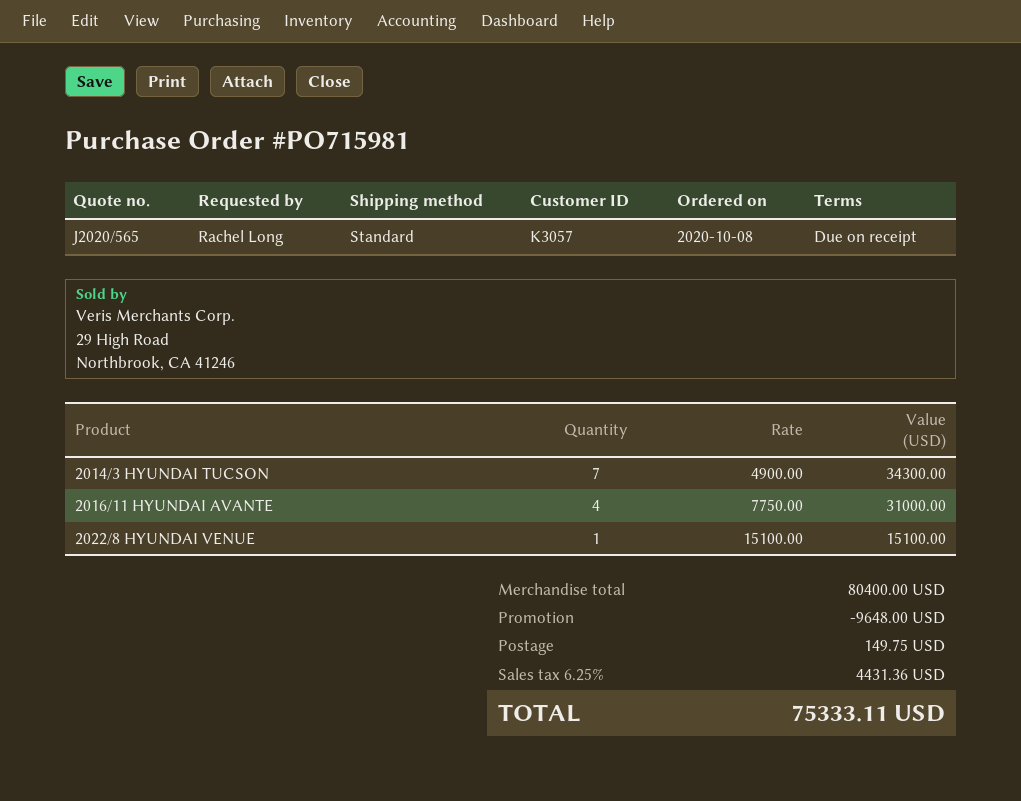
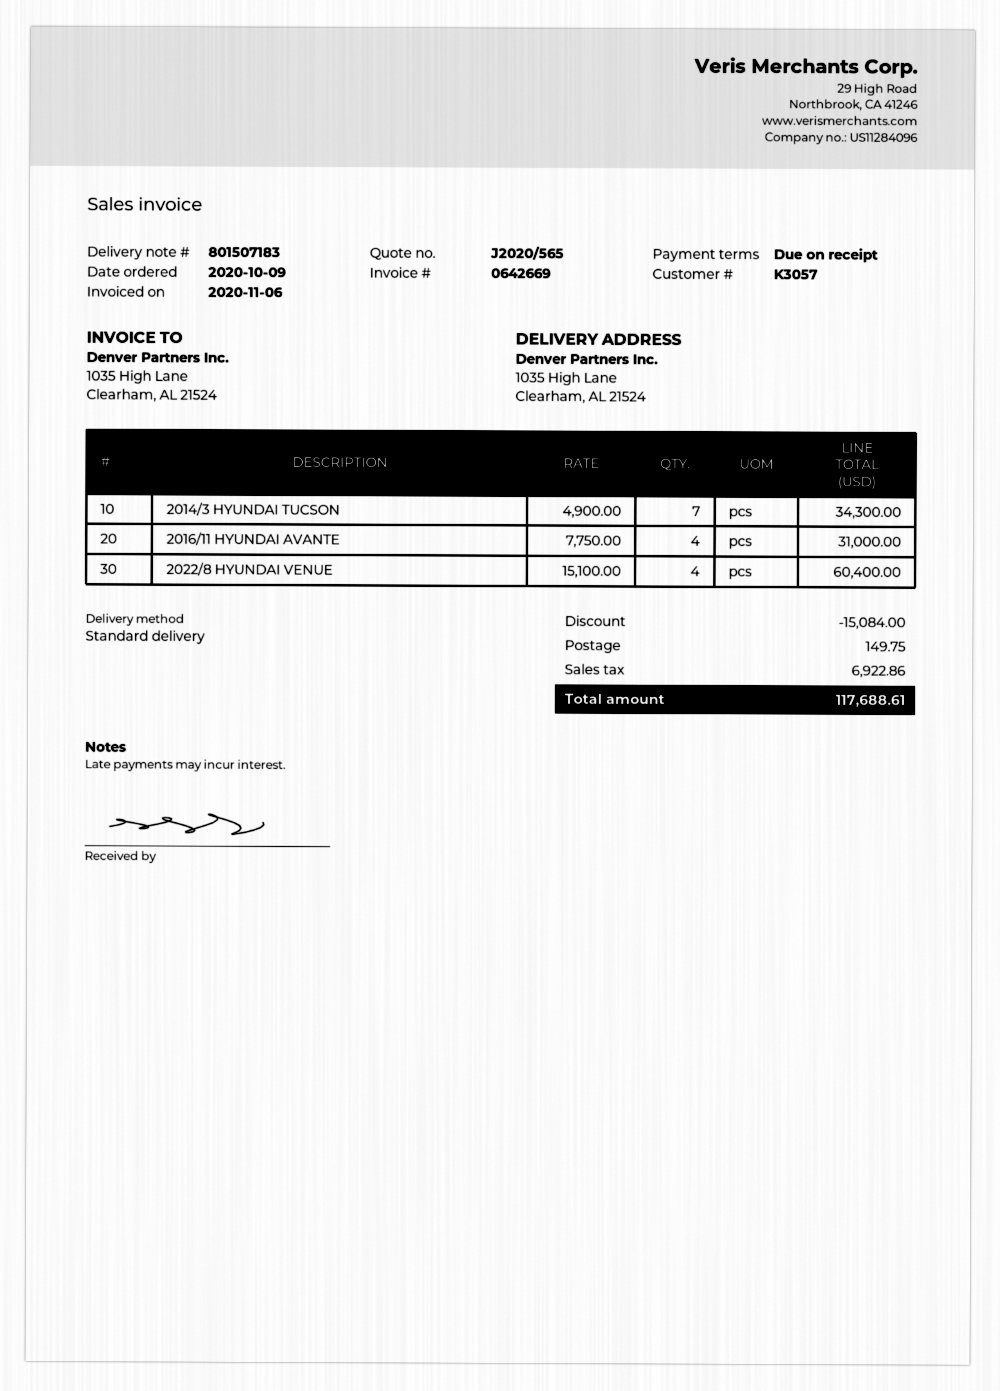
order date: 2020-10-08 -> 2020-10-09
2022/8 HYUNDAI VENUE: 1 x 15100.00 = 15100.00 -> 4 x 15100.00 = 60400.00
discount: 9648.00 -> 15084.00
tax: 4431.36 -> 6922.86
total: 75333.11 -> 117688.61

